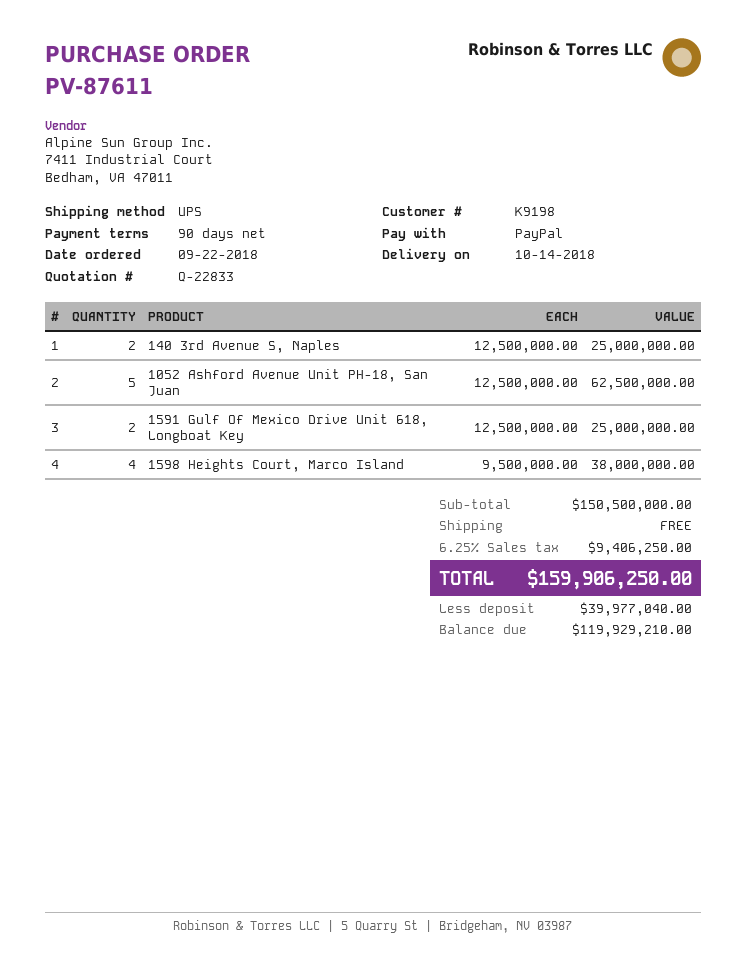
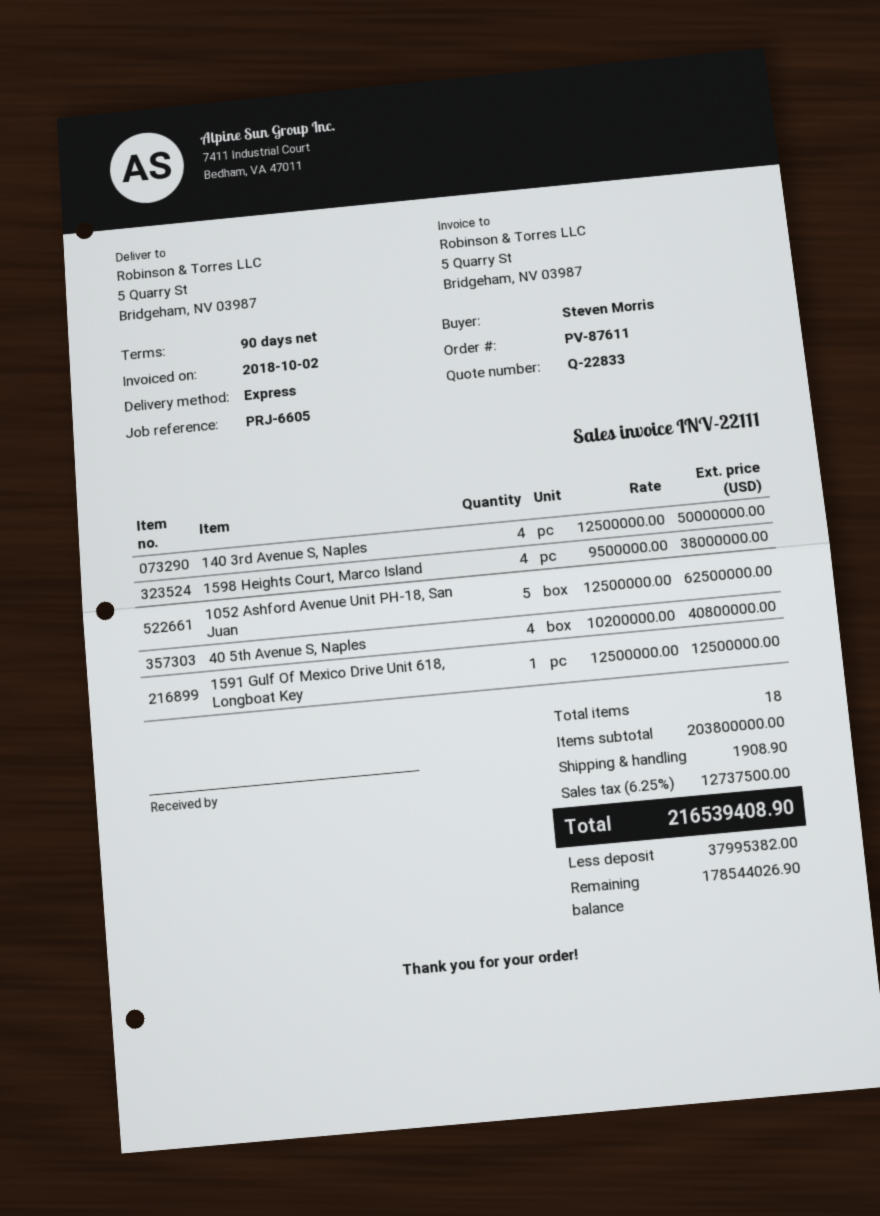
shipping method: UPS -> express
140 3rd Avenue S, Naples: 2 x 12500000.00 = 25000000.00 -> 4 x 12500000.00 = 50000000.00
1591 Gulf Of Mexico Drive Unit 618, Longboat Key: 2 x 12500000.00 = 25000000.00 -> 1 x 12500000.00 = 12500000.00
40 5th Avenue S, Naples: none -> 4 x 10200000.00 = 40800000.00
subtotal: 150500000.00 -> 203800000.00
shipping: 0.00 -> 1908.90
tax: 6.25% = 9406250.00 -> 6.25% = 12737500.00
total: 159906250.00 -> 216539408.90
deposit: 39977040.00 -> 37995382.00
balance: 119929210.00 -> 178544026.90

